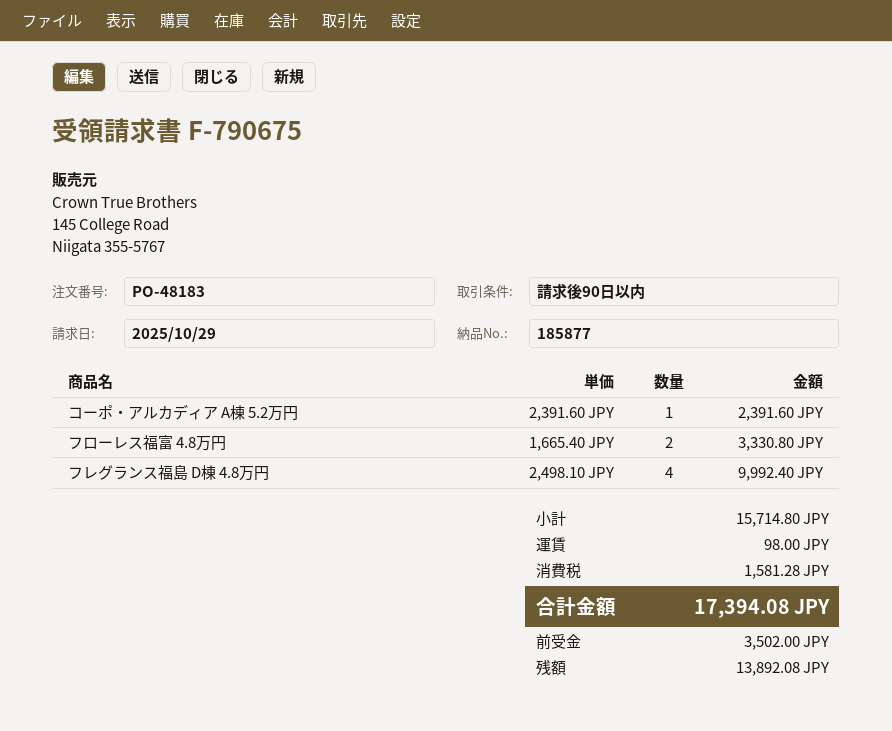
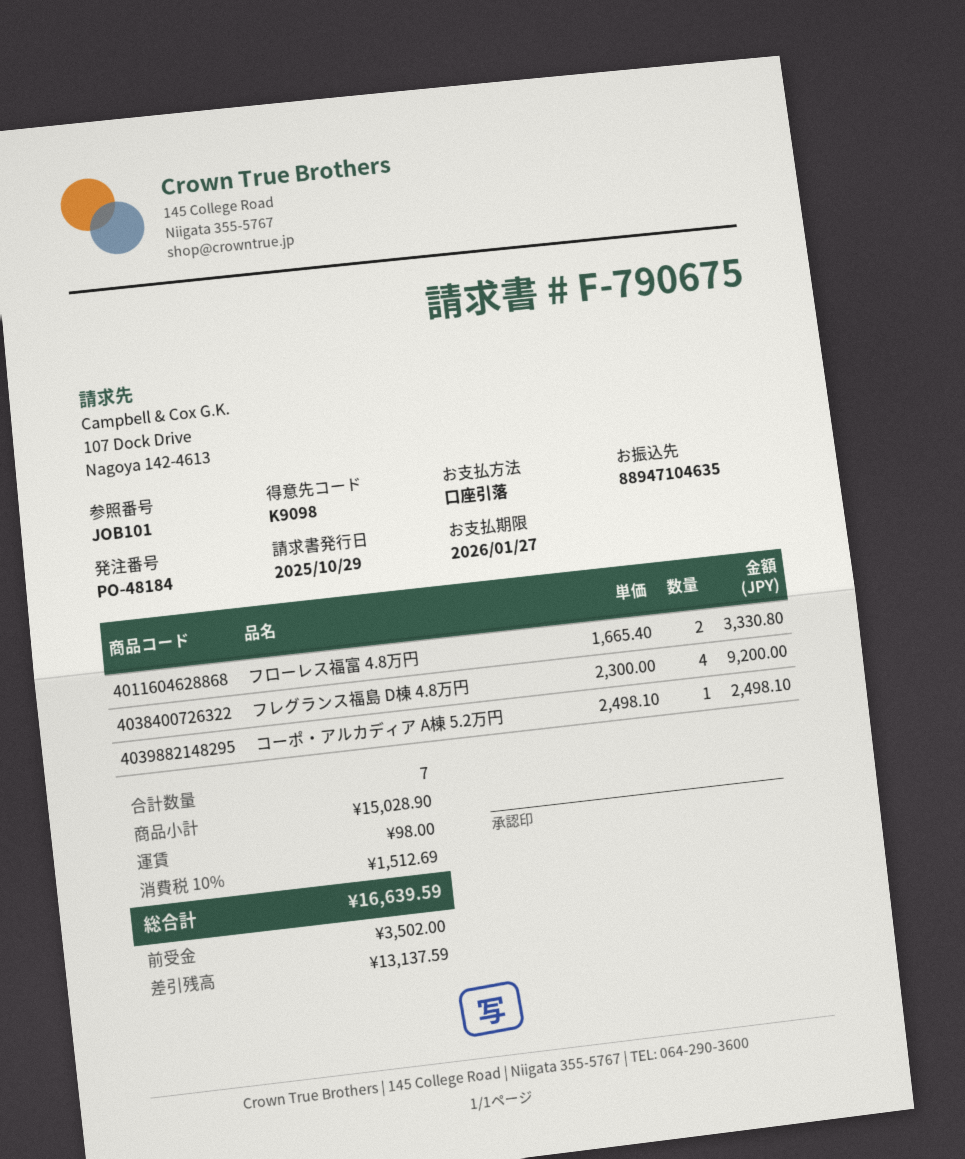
order number: PO-48183 -> PO-48184
コーポ・アルカディア A棟 5.2万円: 1 x 2391.60 = 2391.60 -> 1 x 2498.10 = 2498.10
フレグランス福島 D棟 4.8万円: 4 x 2498.10 = 9992.40 -> 4 x 2300.00 = 9200.00
subtotal: 15714.80 -> 15028.90
tax: 1581.28 -> 1512.69
total: 17394.08 -> 16639.59
balance: 13892.08 -> 13137.59

